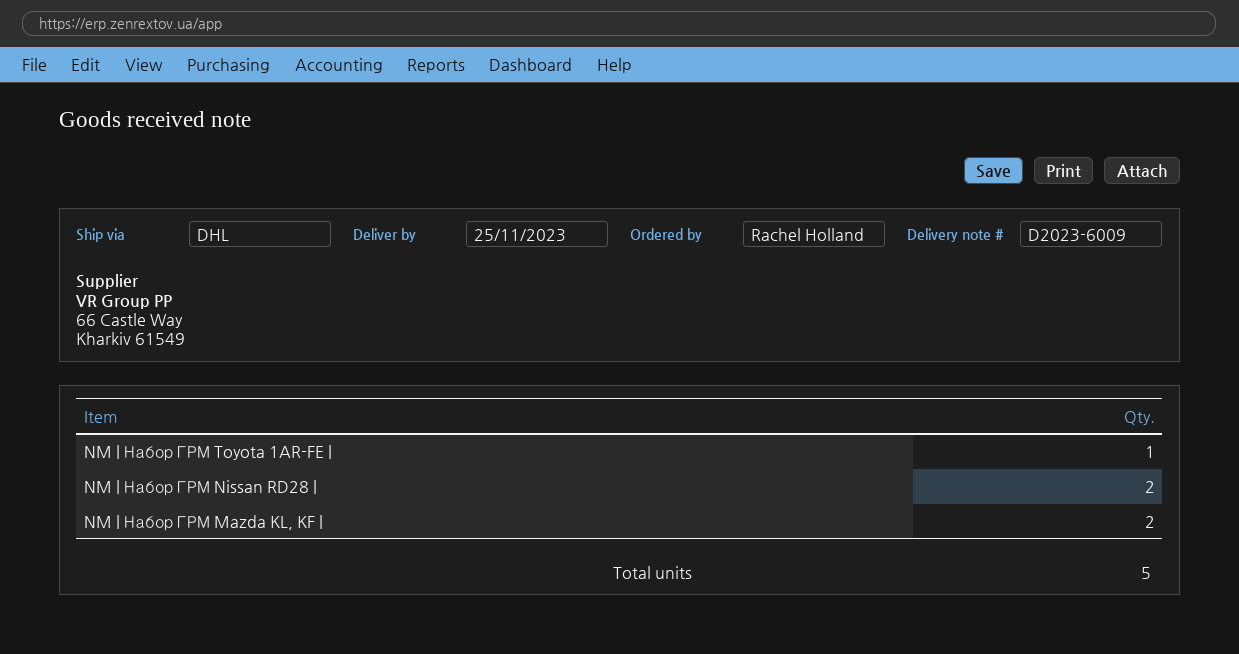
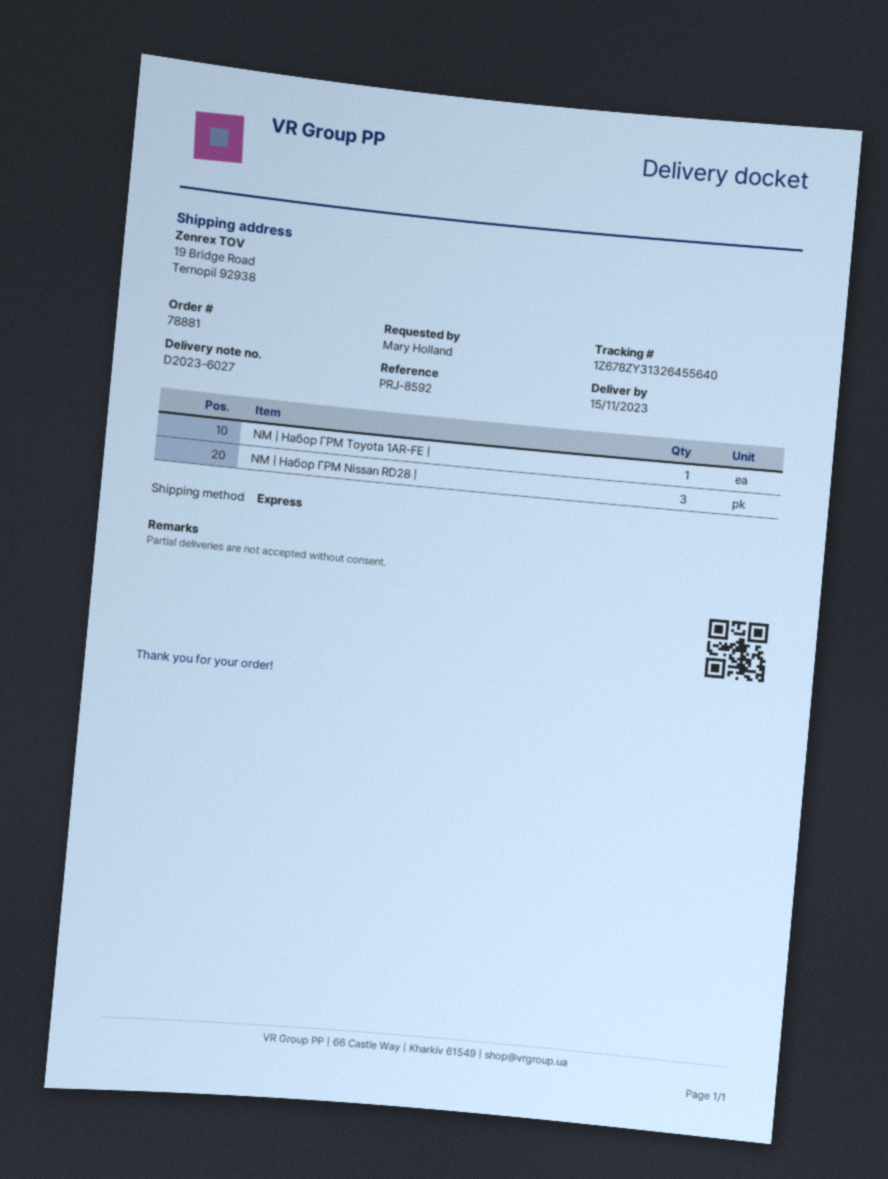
delivery note number: D2023-6009 -> D2023-6027
delivery date: 2023-11-25 -> 2023-11-15
ordered by: Rachel Holland -> Mary Holland
shipping method: DHL -> express
NM | Набор ГРМ Nissan RD28 |: 2 -> 3
NM | Набор ГРМ Mazda KL, KF |: 2 -> none

